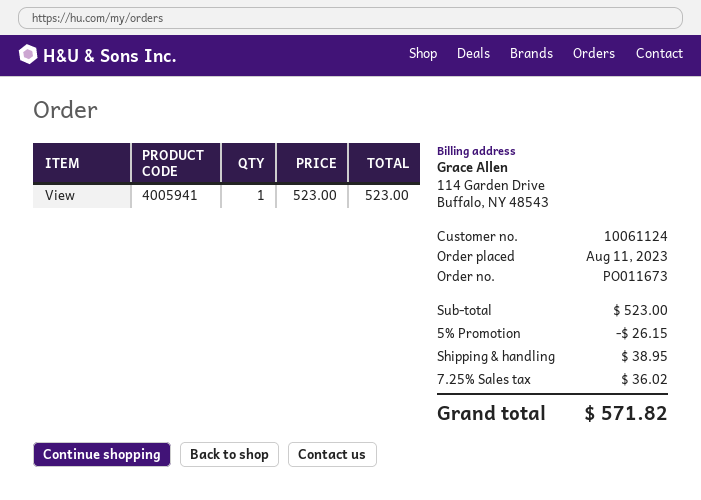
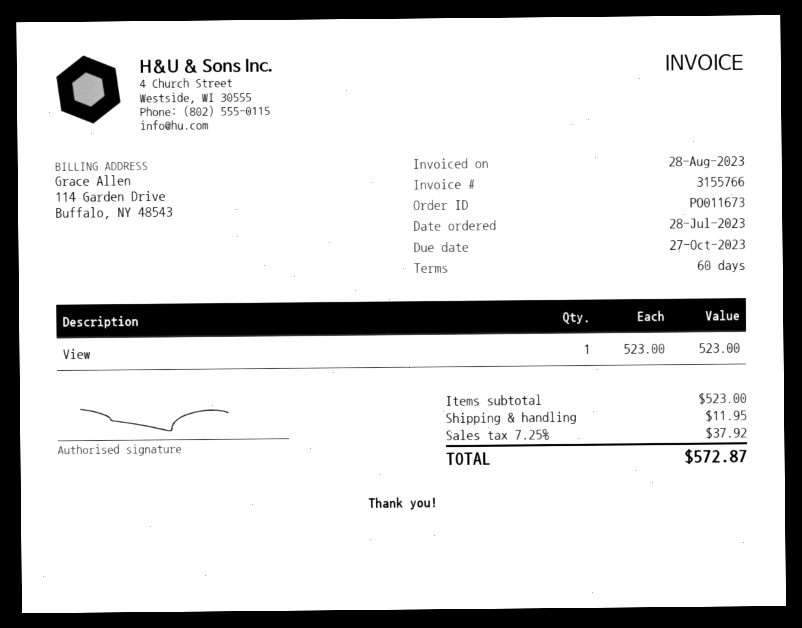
order date: 2023-08-11 -> 2023-07-28
discount: 5% = 26.15 -> none
shipping: 38.95 -> 11.95
tax: 7.25% = 36.02 -> 7.25% = 37.92
total: 571.82 -> 572.87

